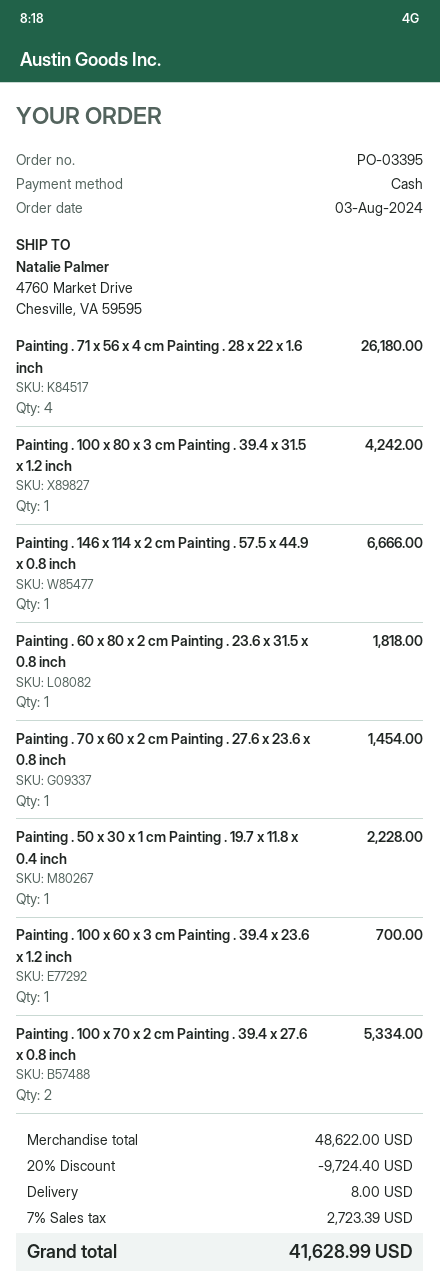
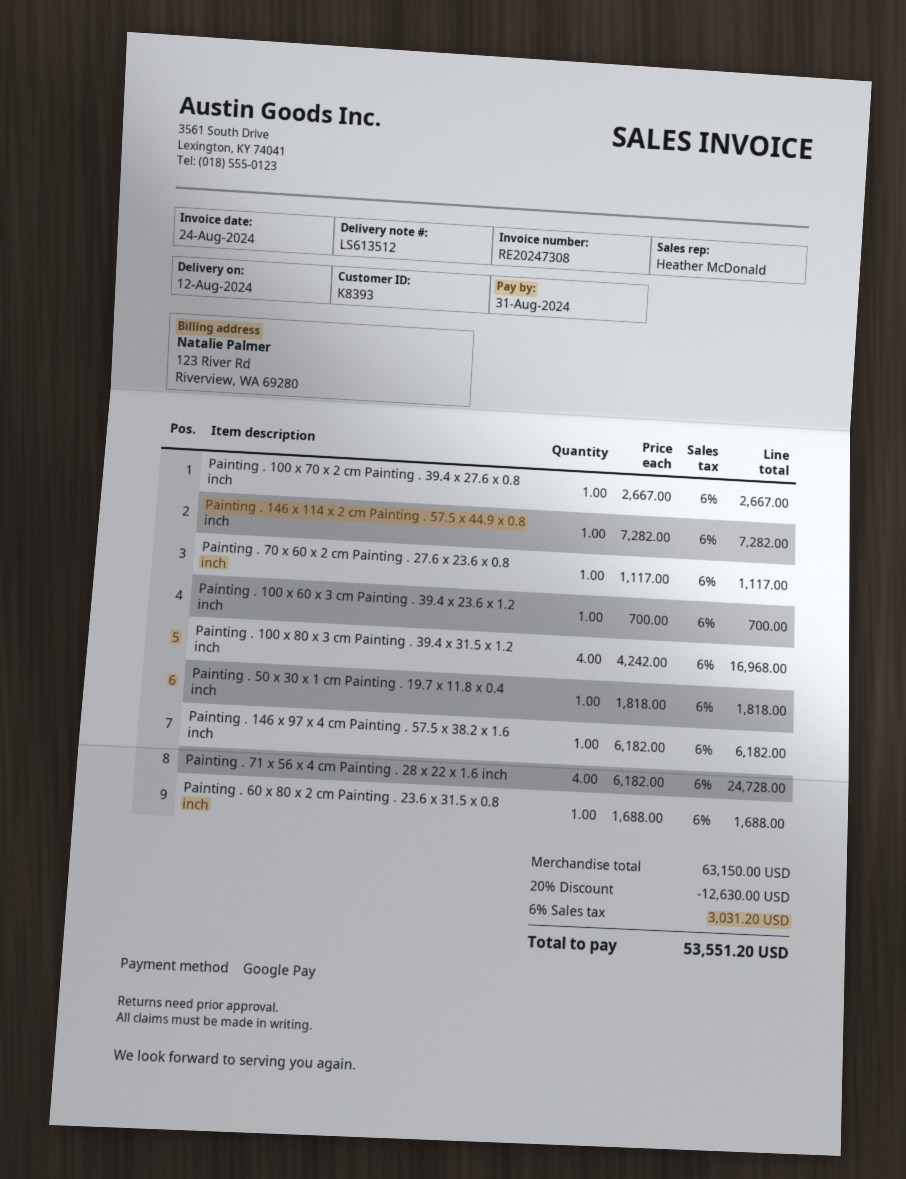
payment method: cash -> Google Pay
Painting . 71 x 56 x 4 cm Painting . 28 x 22 x 1.6 inch: 4 for 26180.00 -> 4 for 24728.00
Painting . 100 x 80 x 3 cm Painting . 39.4 x 31.5 x 1.2 inch: 1 for 4242.00 -> 4 for 16968.00
Painting . 146 x 114 x 2 cm Painting . 57.5 x 44.9 x 0.8 inch: 1 for 6666.00 -> 1 for 7282.00
Painting . 60 x 80 x 2 cm Painting . 23.6 x 31.5 x 0.8 inch: 1 for 1818.00 -> 1 for 1688.00
Painting . 70 x 60 x 2 cm Painting . 27.6 x 23.6 x 0.8 inch: 1 for 1454.00 -> 1 for 1117.00
Painting . 50 x 30 x 1 cm Painting . 19.7 x 11.8 x 0.4 inch: 1 for 2228.00 -> 1 for 1818.00
Painting . 100 x 70 x 2 cm Painting . 39.4 x 27.6 x 0.8 inch: 2 for 5334.00 -> 1 for 2667.00
Painting . 146 x 97 x 4 cm Painting . 57.5 x 38.2 x 1.6 inch: none -> 1 for 6182.00
subtotal: 48622.00 -> 63150.00
discount: 20% = 9724.40 -> 20% = 12630.00
shipping: 8.00 -> none
tax: 7% = 2723.39 -> 6% = 3031.20
total: 41628.99 -> 53551.20

